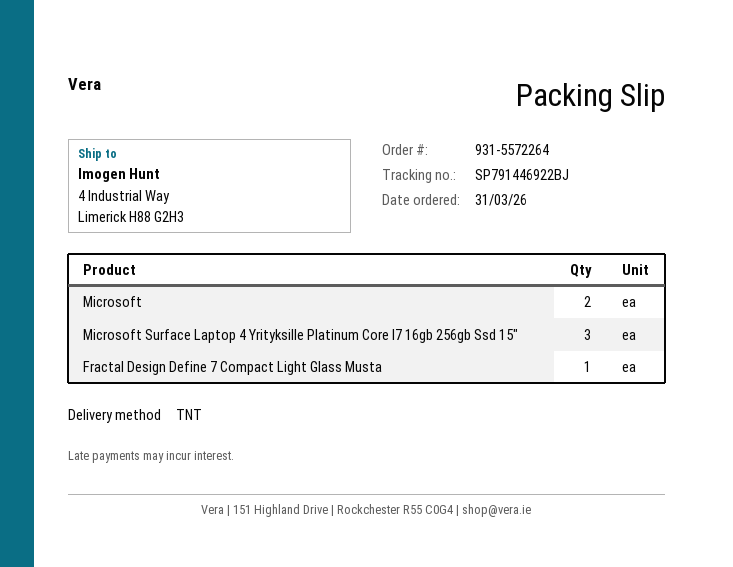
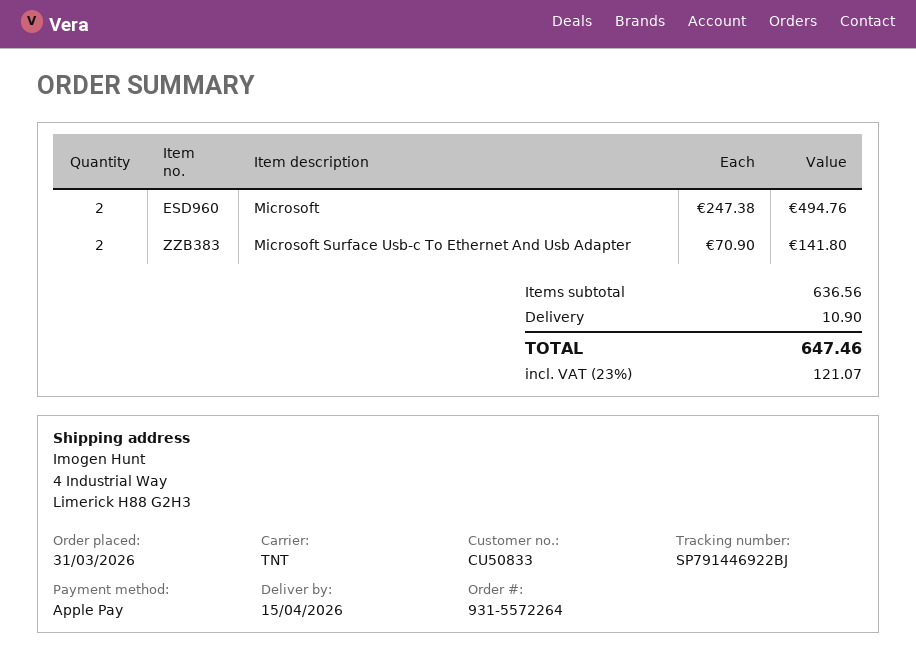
Microsoft Surface Laptop 4 Yrityksille Platinum Core I7 16gb 256gb Ssd 15": 3 -> none
Fractal Design Define 7 Compact Light Glass Musta: 1 -> none
Microsoft Surface Usb-c To Ethernet And Usb Adapter: none -> 2

